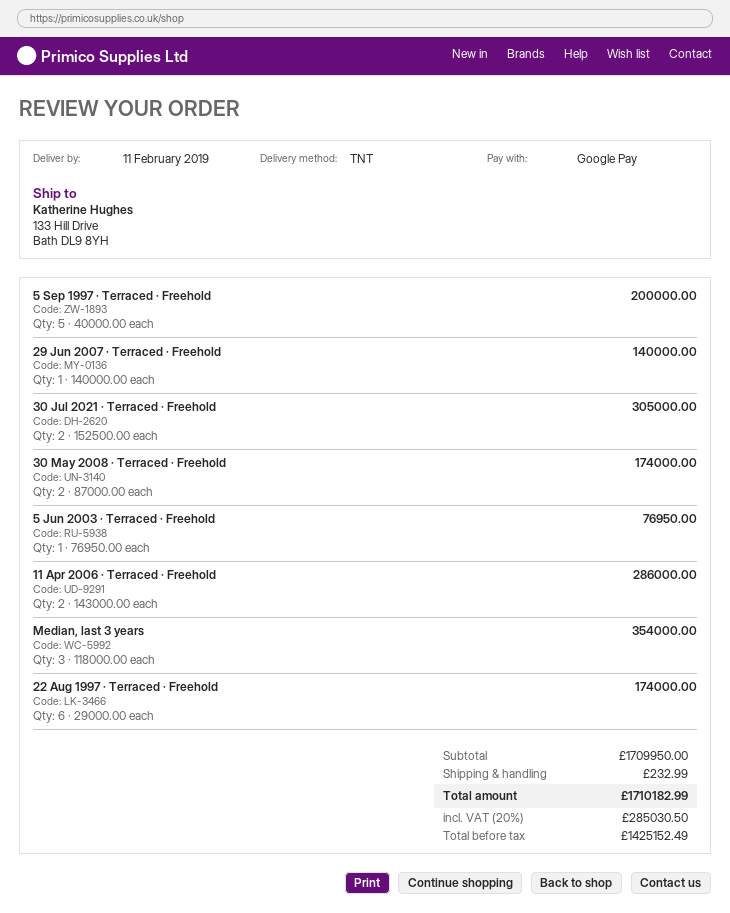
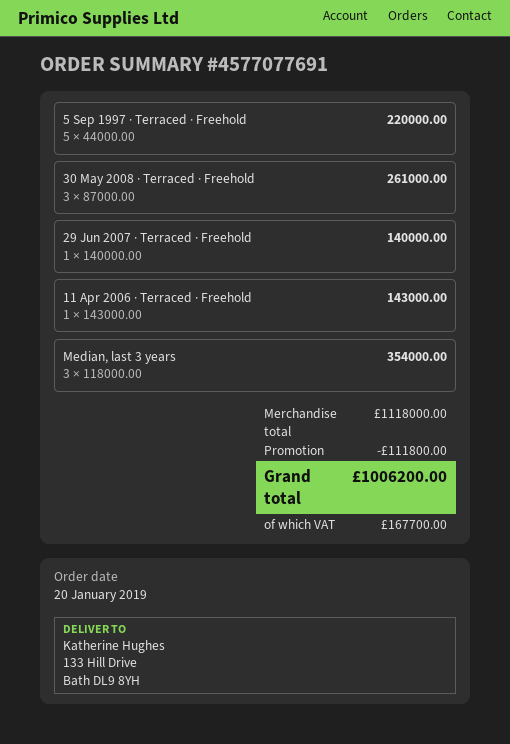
5 Sep 1997 · Terraced · Freehold: 5 x 40000.00 = 200000.00 -> 5 x 44000.00 = 220000.00
30 Jul 2021 · Terraced · Freehold: 2 x 152500.00 = 305000.00 -> none
30 May 2008 · Terraced · Freehold: 2 x 87000.00 = 174000.00 -> 3 x 87000.00 = 261000.00
5 Jun 2003 · Terraced · Freehold: 1 x 76950.00 = 76950.00 -> none
11 Apr 2006 · Terraced · Freehold: 2 x 143000.00 = 286000.00 -> 1 x 143000.00 = 143000.00
22 Aug 1997 · Terraced · Freehold: 6 x 29000.00 = 174000.00 -> none
subtotal: 1709950.00 -> 1118000.00
discount: none -> 111800.00
shipping: 232.99 -> none
tax: 285030.50 -> 167700.00
total: 1710182.99 -> 1006200.00

